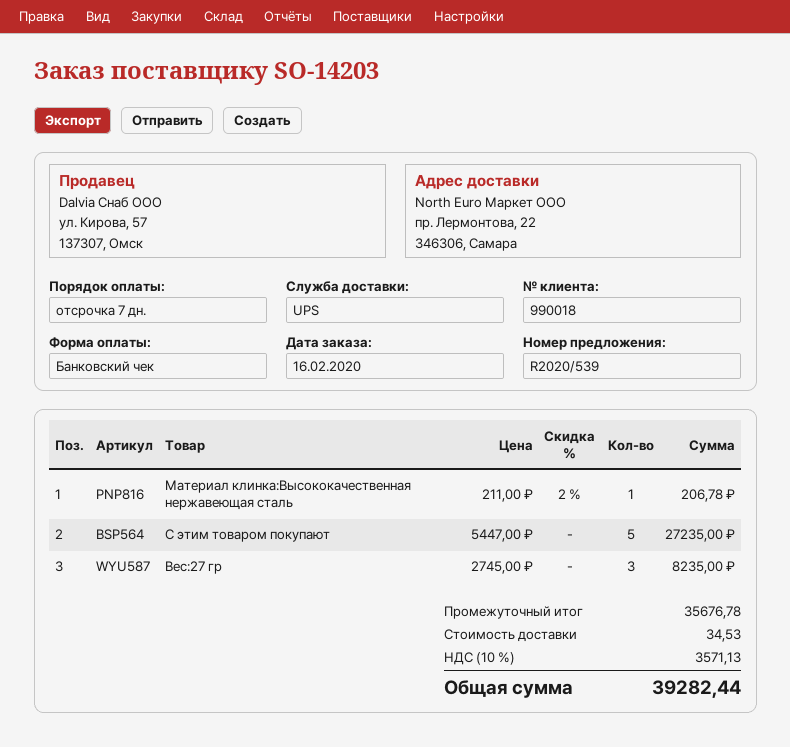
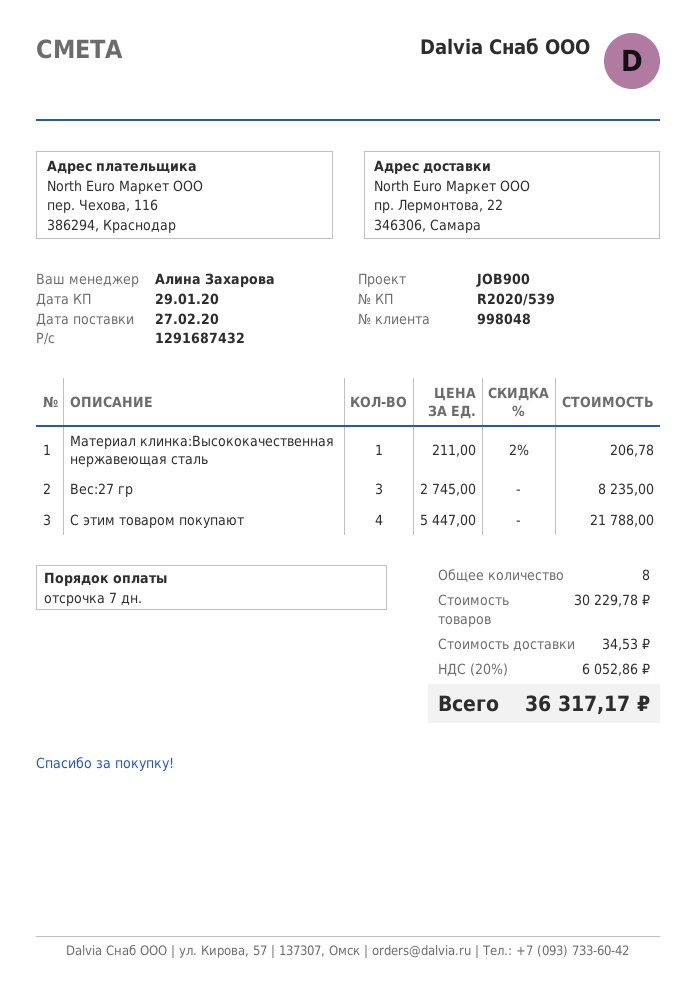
customer number: 990018 -> 998048
С этим товаром покупают: 5 x 5447.00 = 27235.00 -> 4 x 5447.00 = 21788.00
subtotal: 35676.78 -> 30229.78
tax: 10% = 3571.13 -> 20% = 6052.86
total: 39282.44 -> 36317.17

